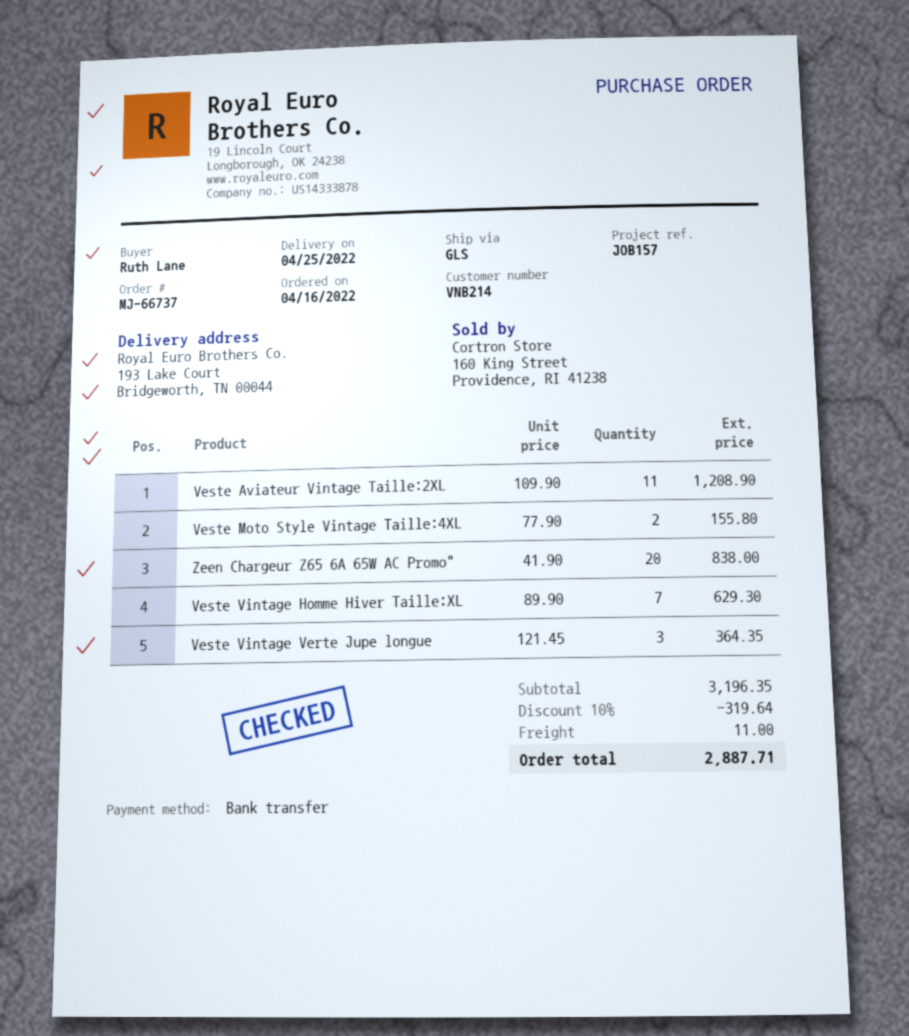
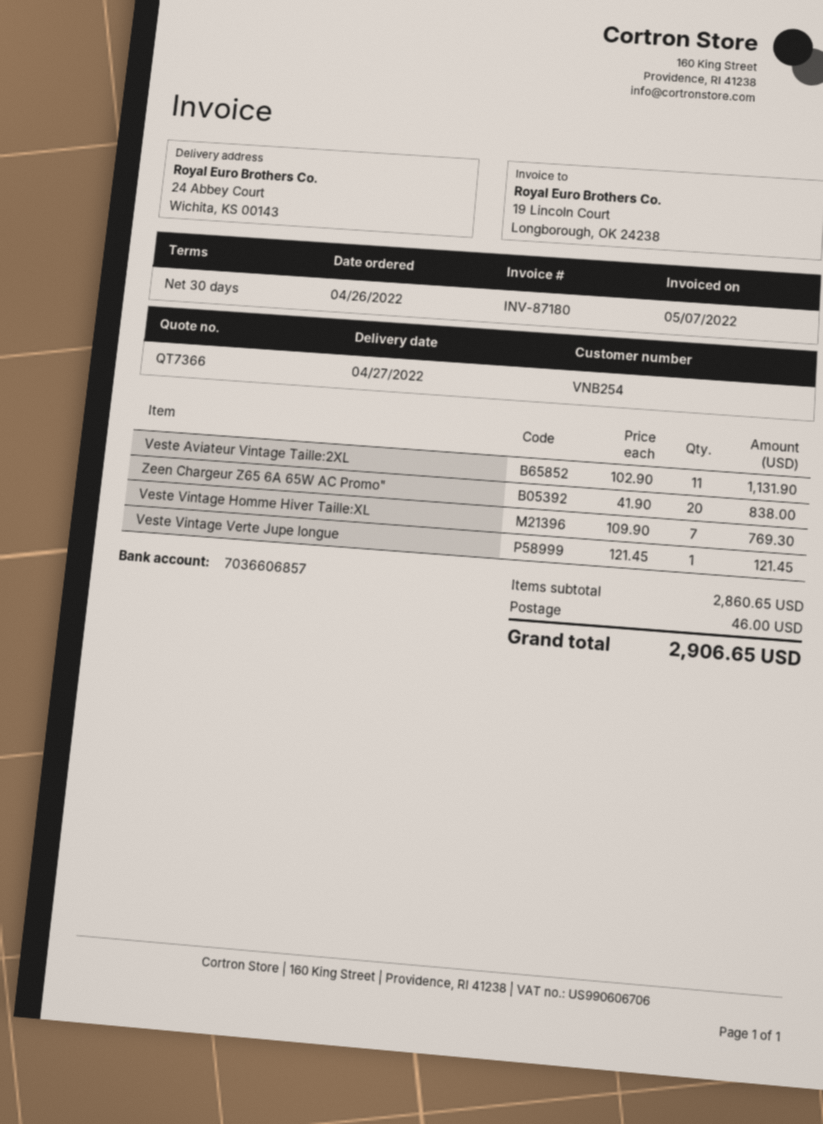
order date: 2022-04-16 -> 2022-04-26
delivery date: 2022-04-25 -> 2022-04-27
customer number: VNB214 -> VNB254
ship to: 193 Lake Court, Bridgeworth, TN 00044 -> 24 Abbey Court, Wichita, KS 00143
Veste Aviateur Vintage Taille:2XL: 11 x 109.90 = 1208.90 -> 11 x 102.90 = 1131.90
Veste Moto Style Vintage Taille:4XL: 2 x 77.90 = 155.80 -> none
Veste Vintage Homme Hiver Taille:XL: 7 x 89.90 = 629.30 -> 7 x 109.90 = 769.30
Veste Vintage Verte Jupe longue: 3 x 121.45 = 364.35 -> 1 x 121.45 = 121.45
subtotal: 3196.35 -> 2860.65
discount: 10% = 319.64 -> none
shipping: 11.00 -> 46.00
total: 2887.71 -> 2906.65

